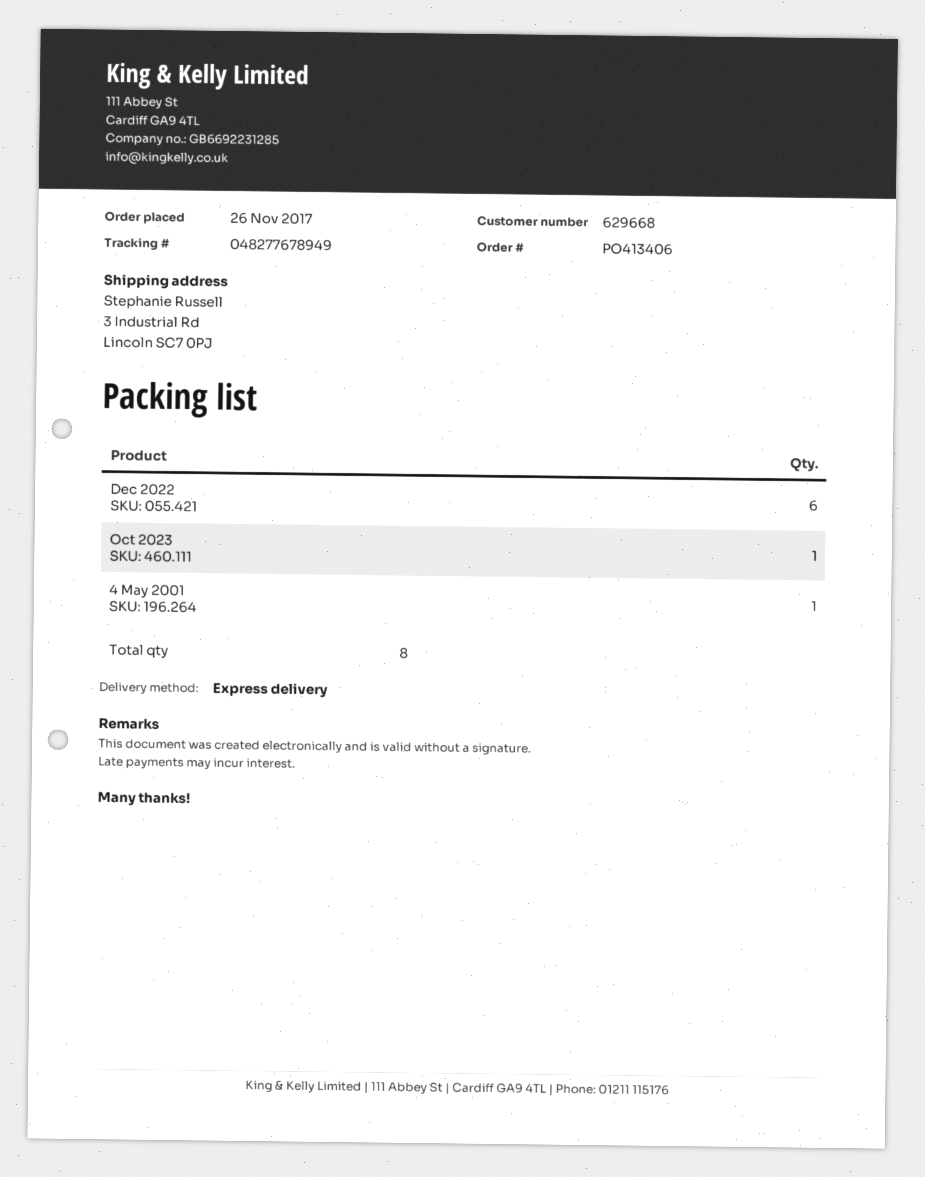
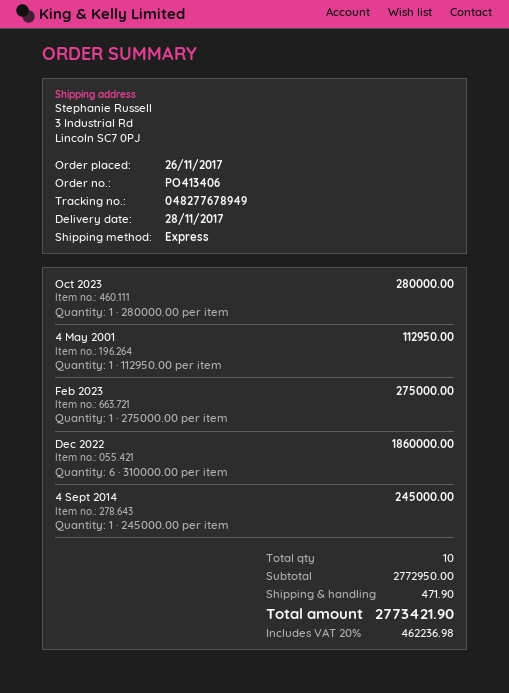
Feb 2023: none -> 1
4 Sept 2014: none -> 1
total quantity: 8 -> 10

